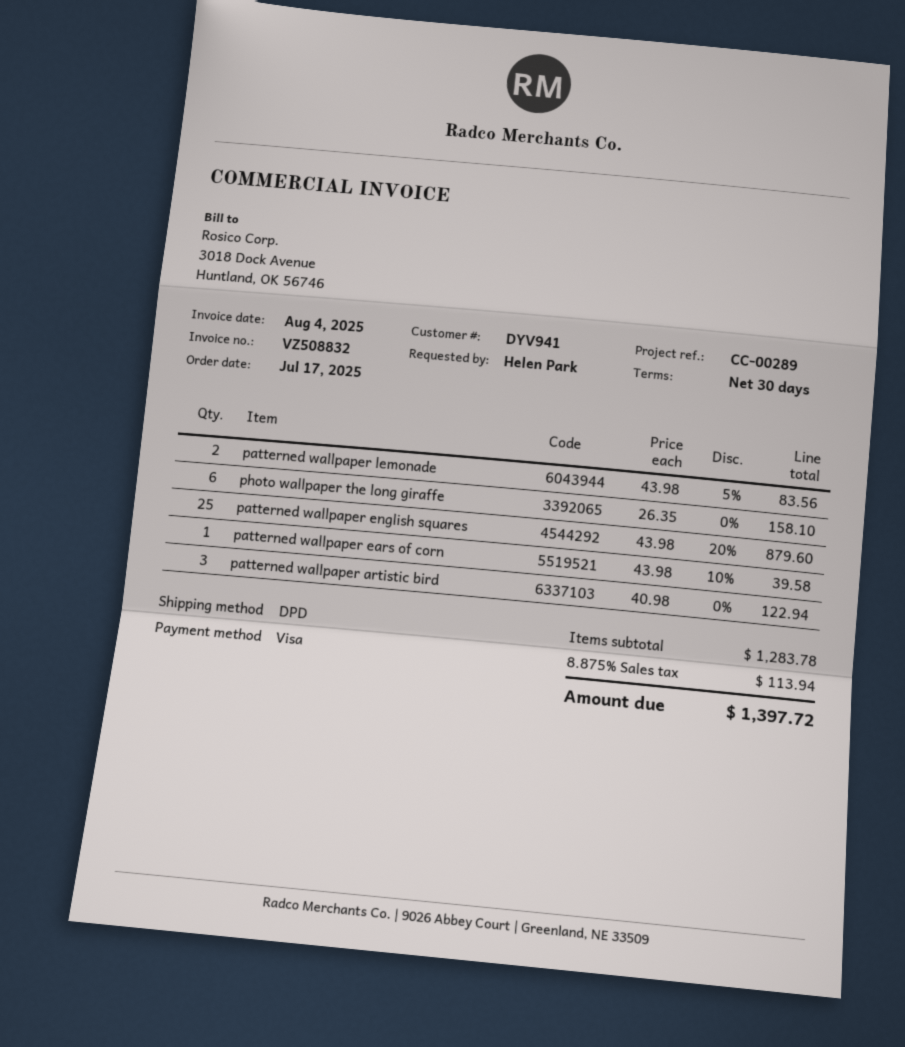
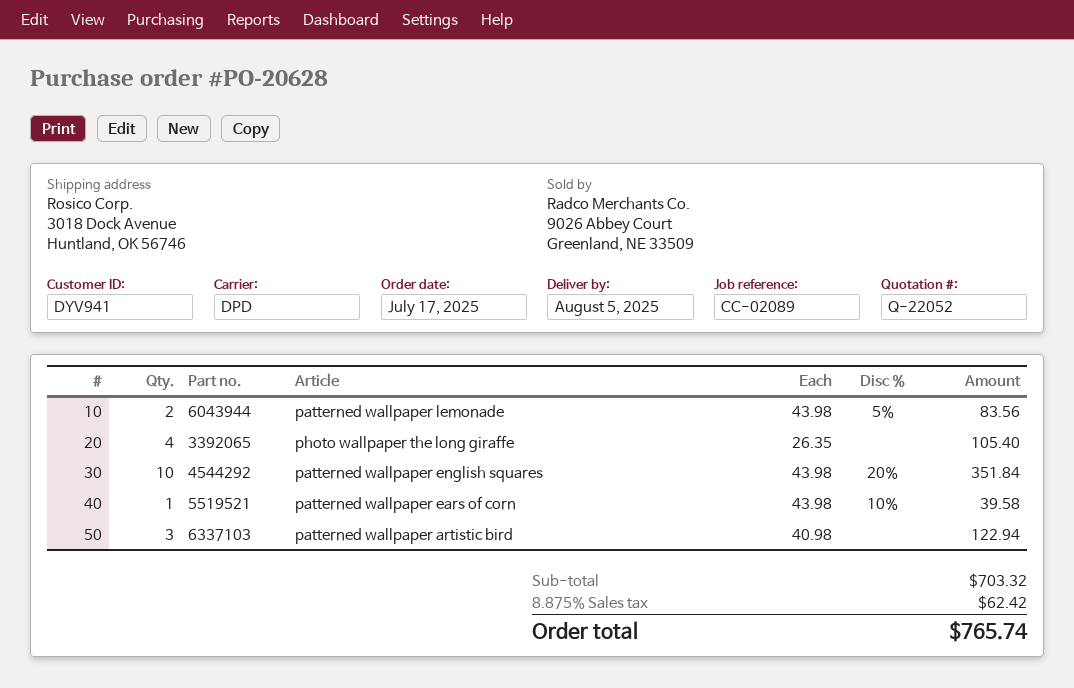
reference: CC-00289 -> CC-02089
photo wallpaper the long giraffe: 6 x 26.35 = 158.10 -> 4 x 26.35 = 105.40
patterned wallpaper english squares: 25 x 43.98 - 20% = 879.60 -> 10 x 43.98 - 20% = 351.84
subtotal: 1283.78 -> 703.32
tax: 8.875% = 113.94 -> 8.875% = 62.42
total: 1397.72 -> 765.74

